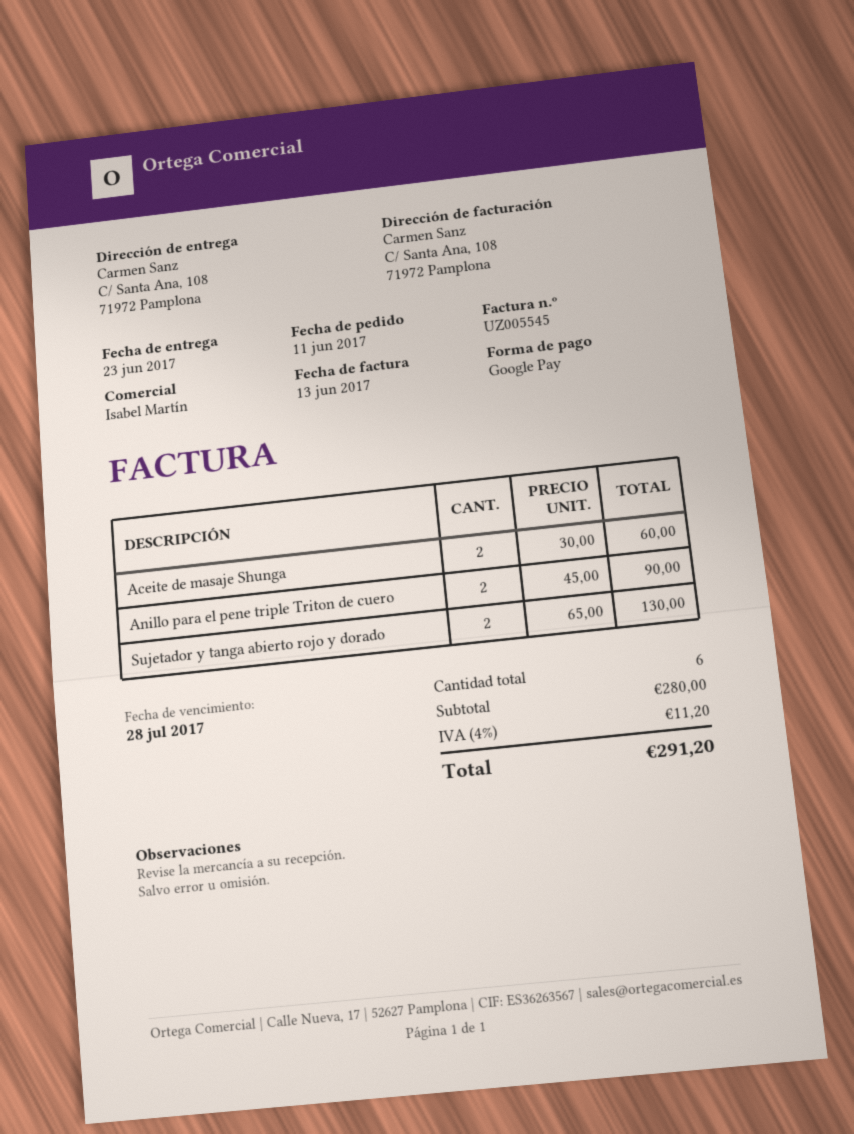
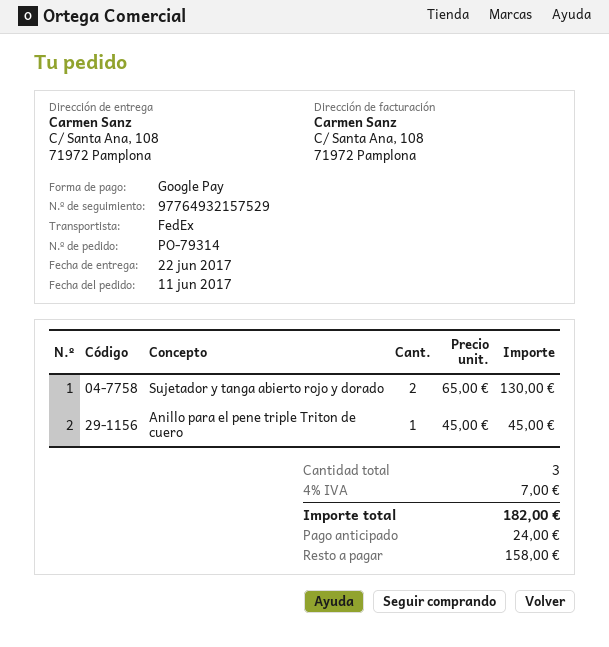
delivery date: 2017-06-23 -> 2017-06-22
Aceite de masaje Shunga: 2 x 30.00 = 60.00 -> none
Anillo para el pene triple Triton de cuero: 2 x 45.00 = 90.00 -> 1 x 45.00 = 45.00
total quantity: 6 -> 3
tax: 4% = 11.20 -> 4% = 7.00
total: 291.20 -> 182.00

